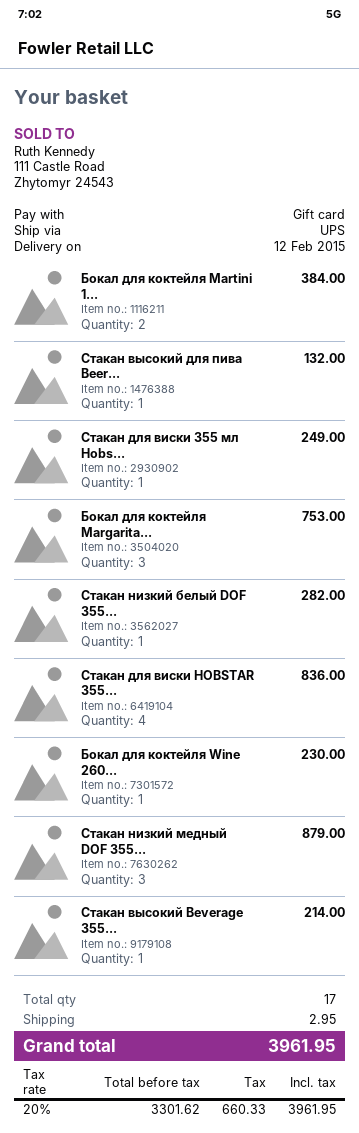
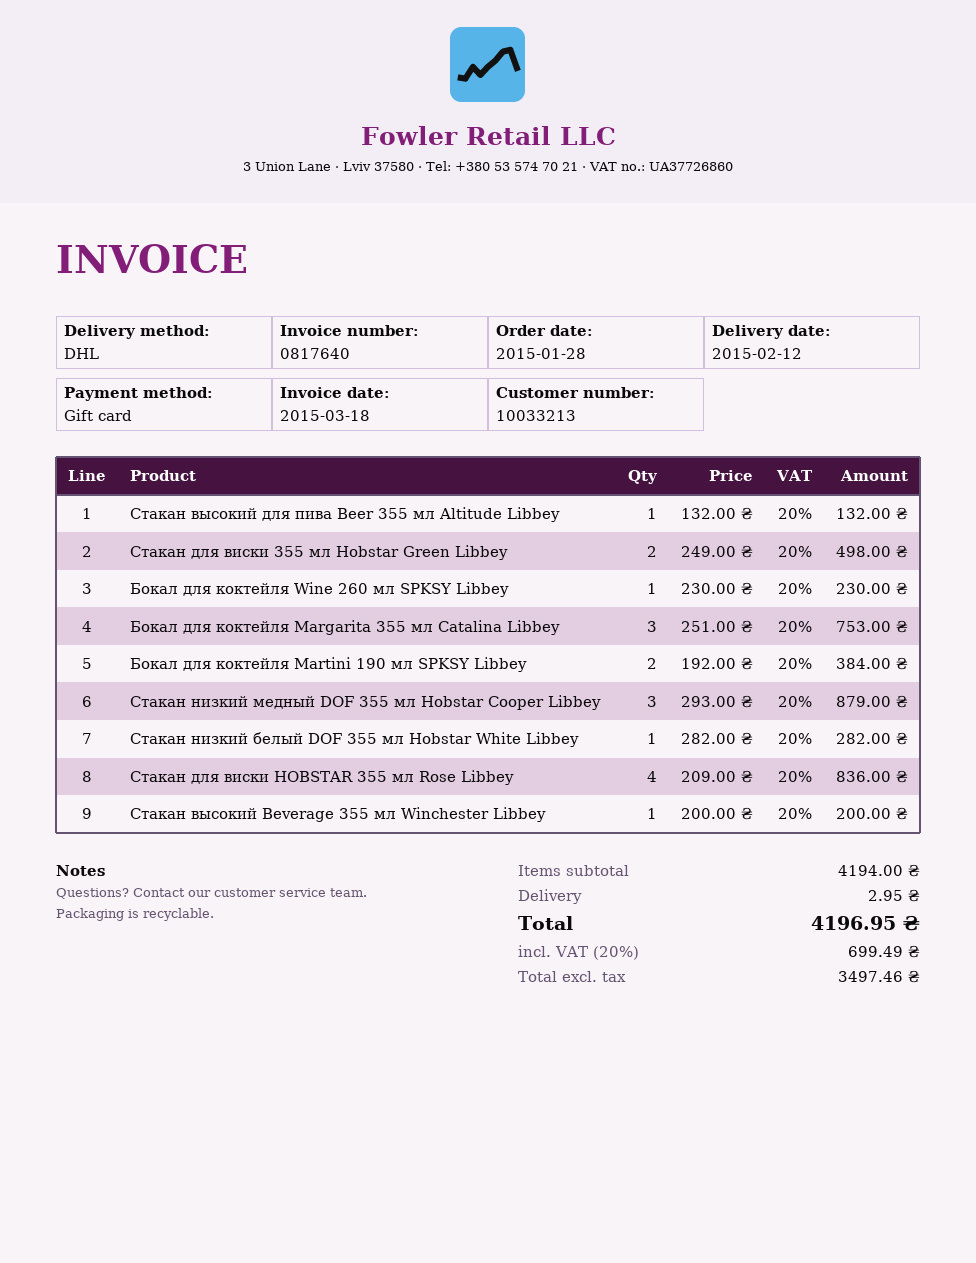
shipping method: UPS -> DHL
Стакан для виски 355 мл Hobs...: 1 for 249.00 -> 2 for 498.00
Стакан высокий Beverage 355...: 1 for 214.00 -> 1 for 200.00
net: 3301.62 -> 3497.46
tax: 20% = 660.33 -> 20% = 699.49
total: 3961.95 -> 4196.95

